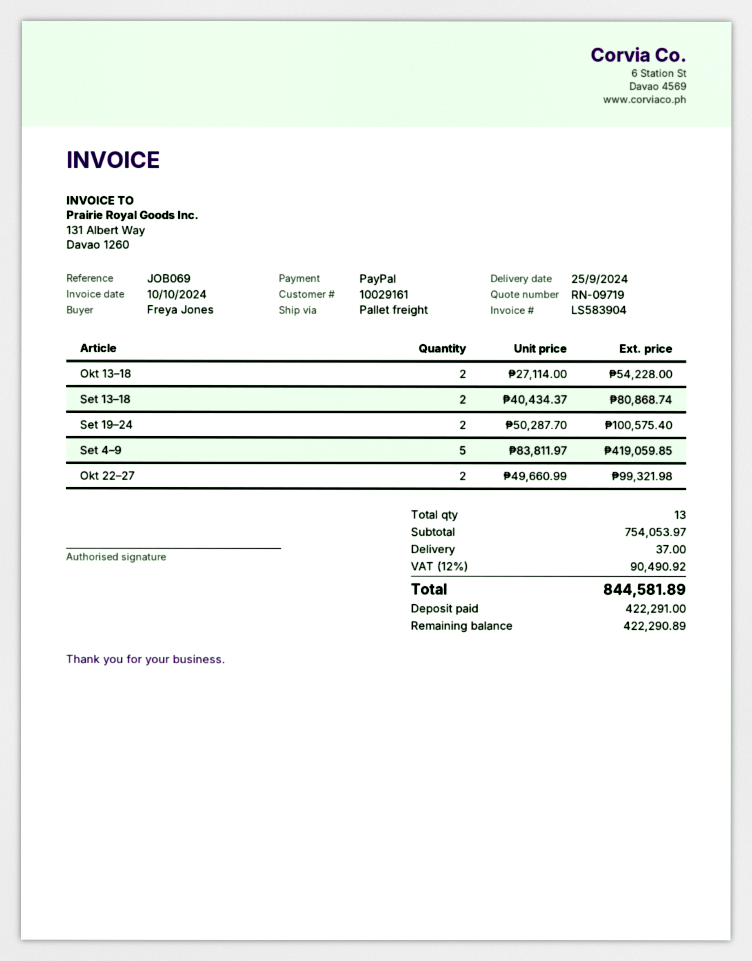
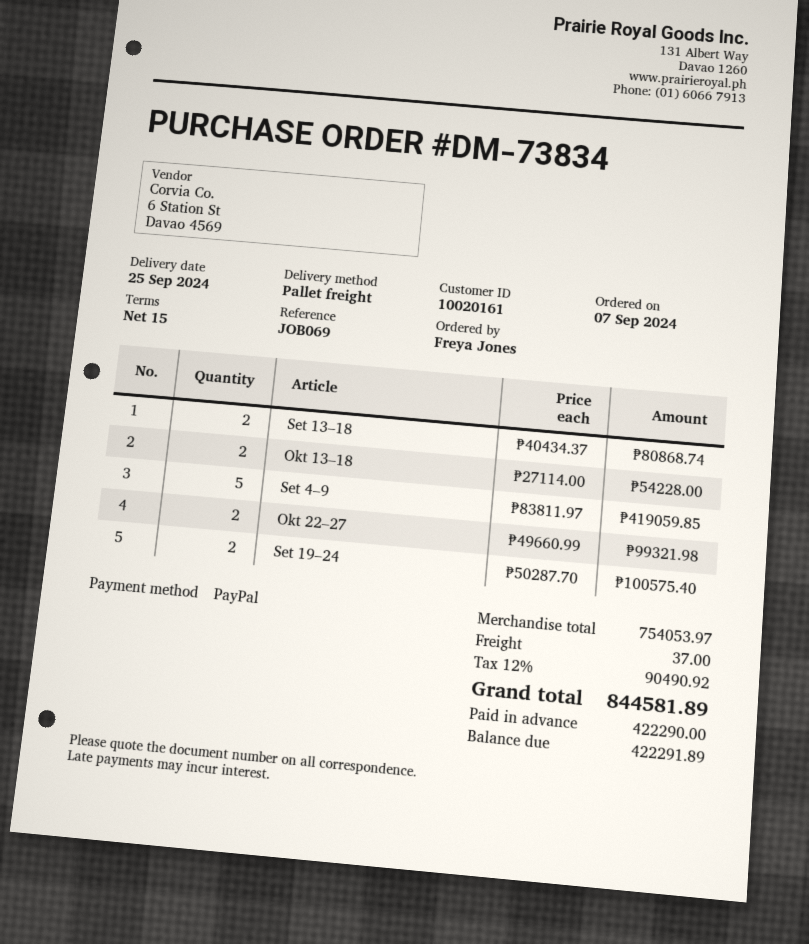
customer number: 10029161 -> 10020161
deposit: 422291.00 -> 422290.00
balance: 422290.89 -> 422291.89

